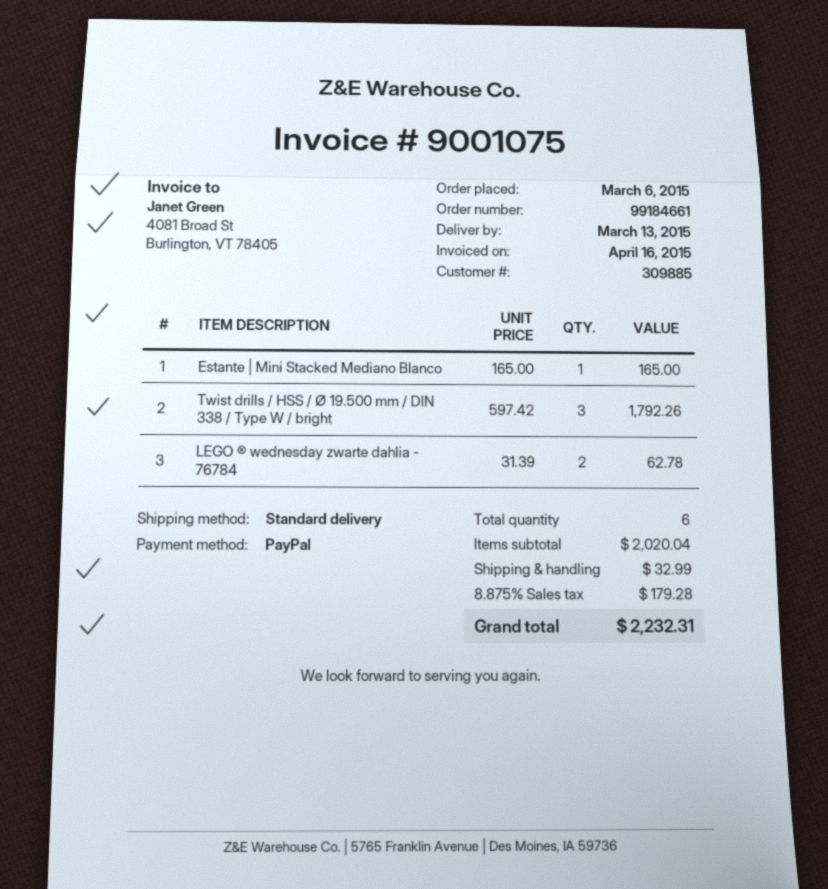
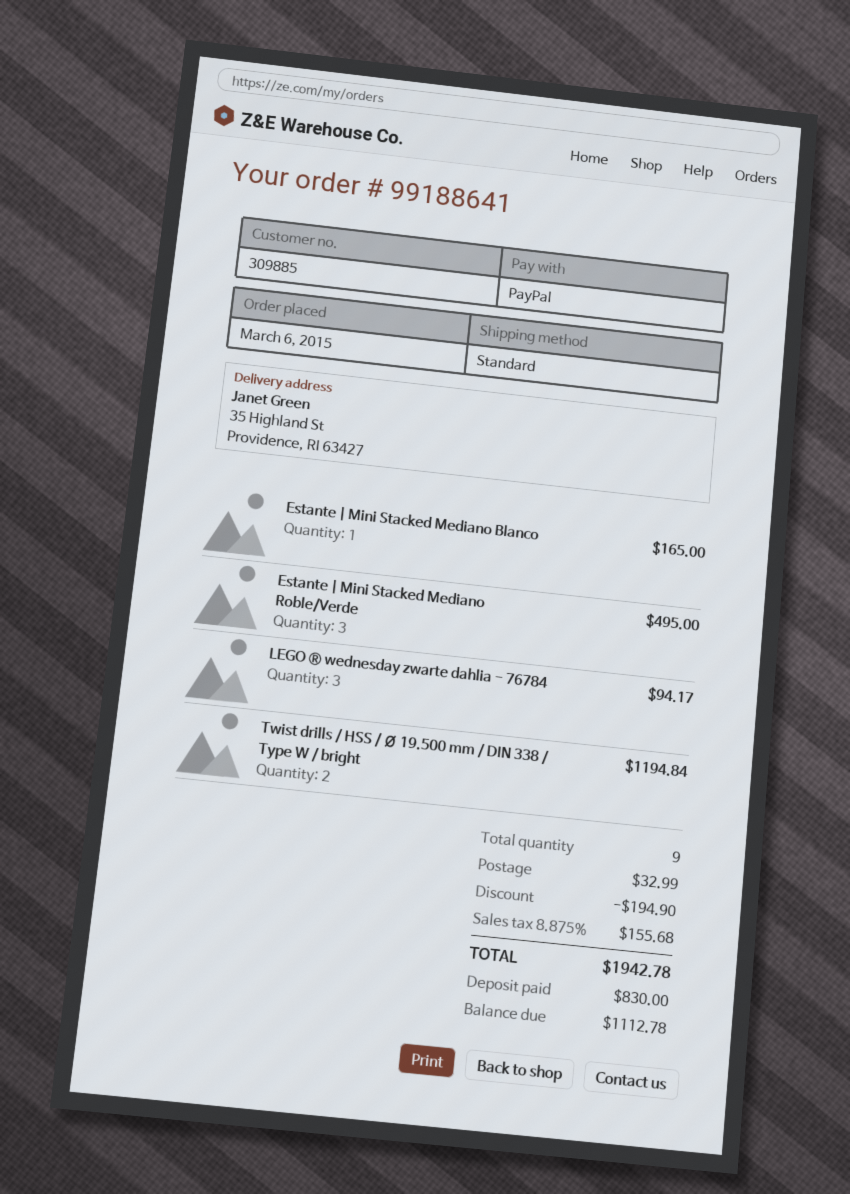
order number: 99184661 -> 99188641
Twist drills / HSS / Ø 19.500 mm / DIN 338 / Type W / bright: 3 for 1792.26 -> 2 for 1194.84
LEGO ® wednesday zwarte dahlia - 76784: 2 for 62.78 -> 3 for 94.17
Estante | Mini Stacked Mediano Roble/Verde: none -> 3 for 495.00
total quantity: 6 -> 9
discount: none -> 194.90
tax: 8.875% = 179.28 -> 8.875% = 155.68
total: 2232.31 -> 1942.78

